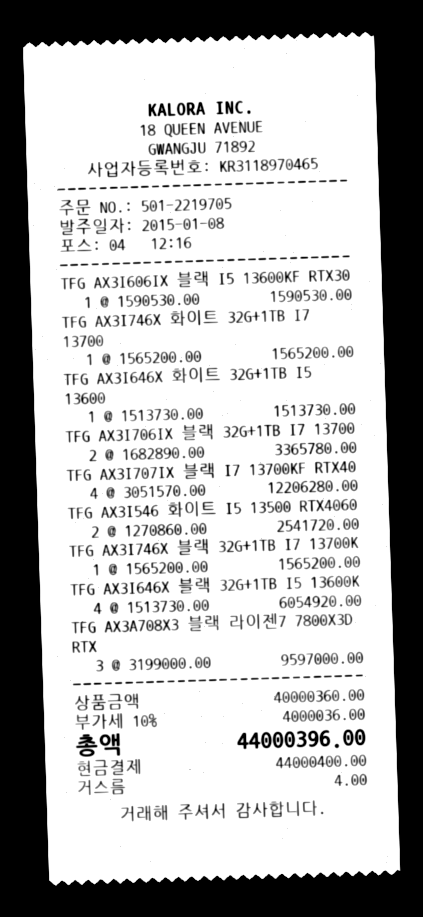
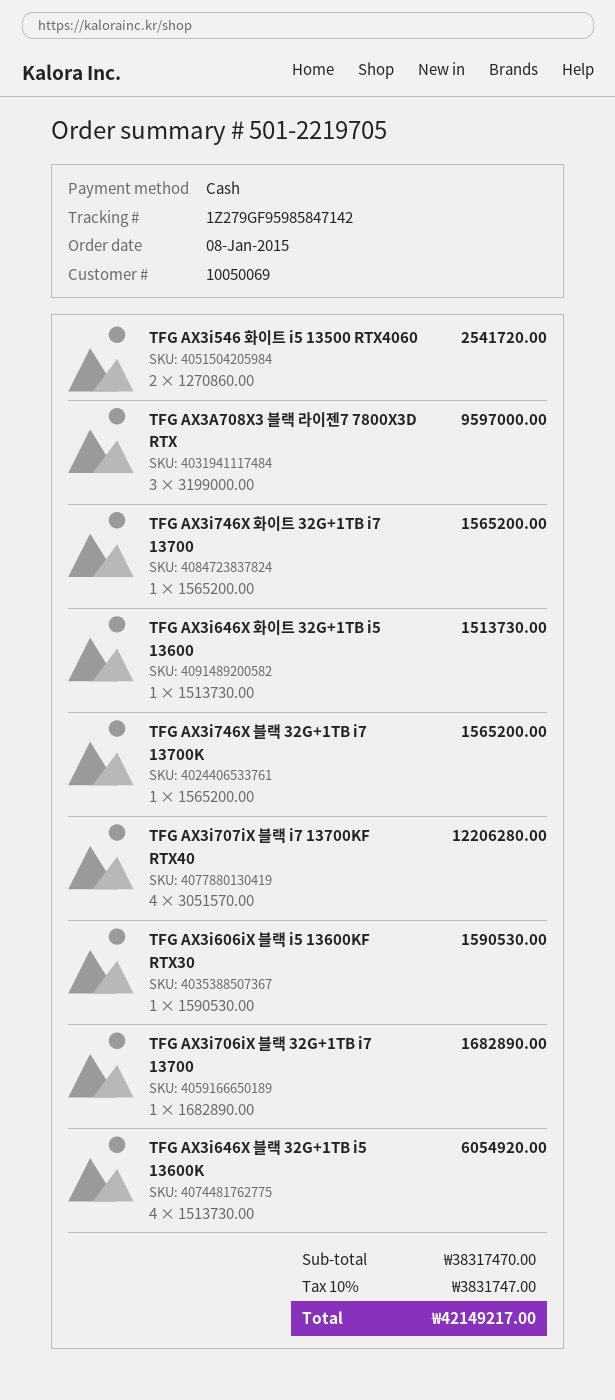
TFG AX3I706IX 블랙 32G+1TB I7 13700: 2 x 1682890.00 = 3365780.00 -> 1 x 1682890.00 = 1682890.00
subtotal: 40000360.00 -> 38317470.00
tax: 10% = 4000036.00 -> 10% = 3831747.00
total: 44000396.00 -> 42149217.00

